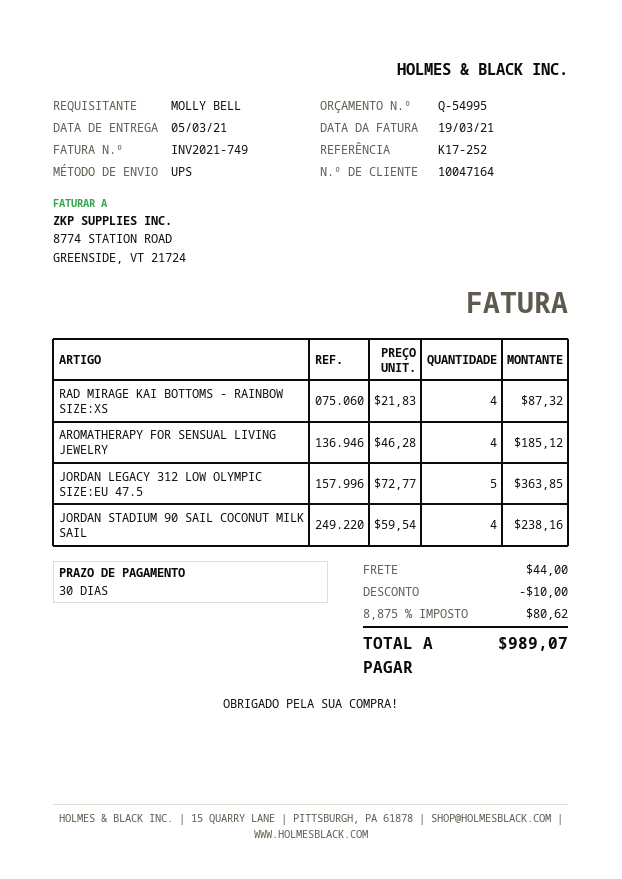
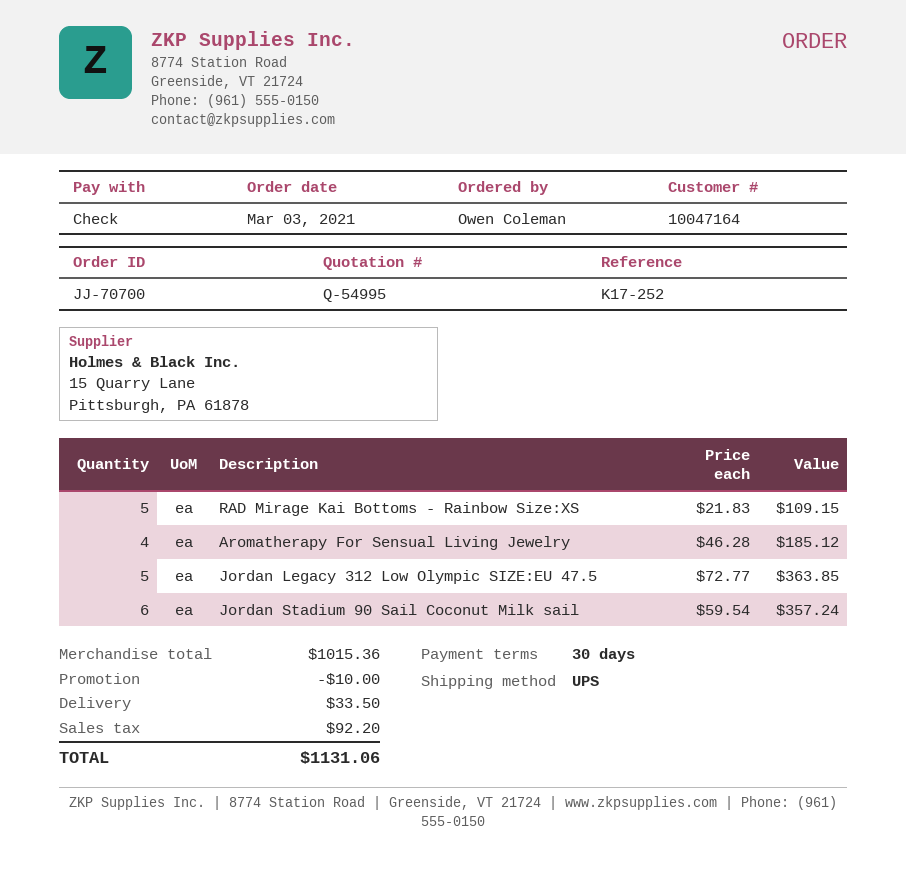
ordered by: MOLLY BELL -> Owen Coleman
RAD MIRAGE KAI BOTTOMS - RAINBOW SIZE:XS: 4 x 21.83 = 87.32 -> 5 x 21.83 = 109.15
JORDAN STADIUM 90 SAIL COCONUT MILK SAIL: 4 x 59.54 = 238.16 -> 6 x 59.54 = 357.24
shipping: 44.00 -> 33.50
tax: 80.62 -> 92.20
total: 989.07 -> 1131.06

